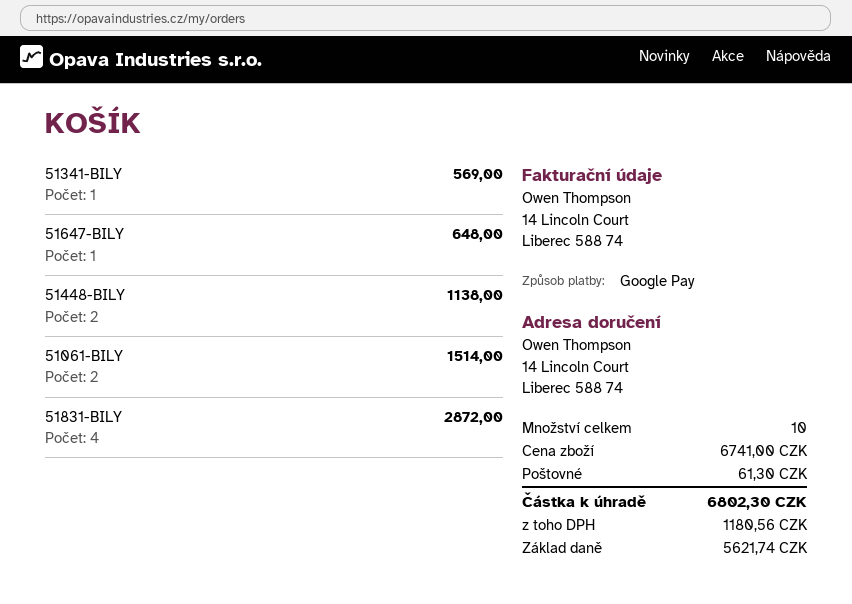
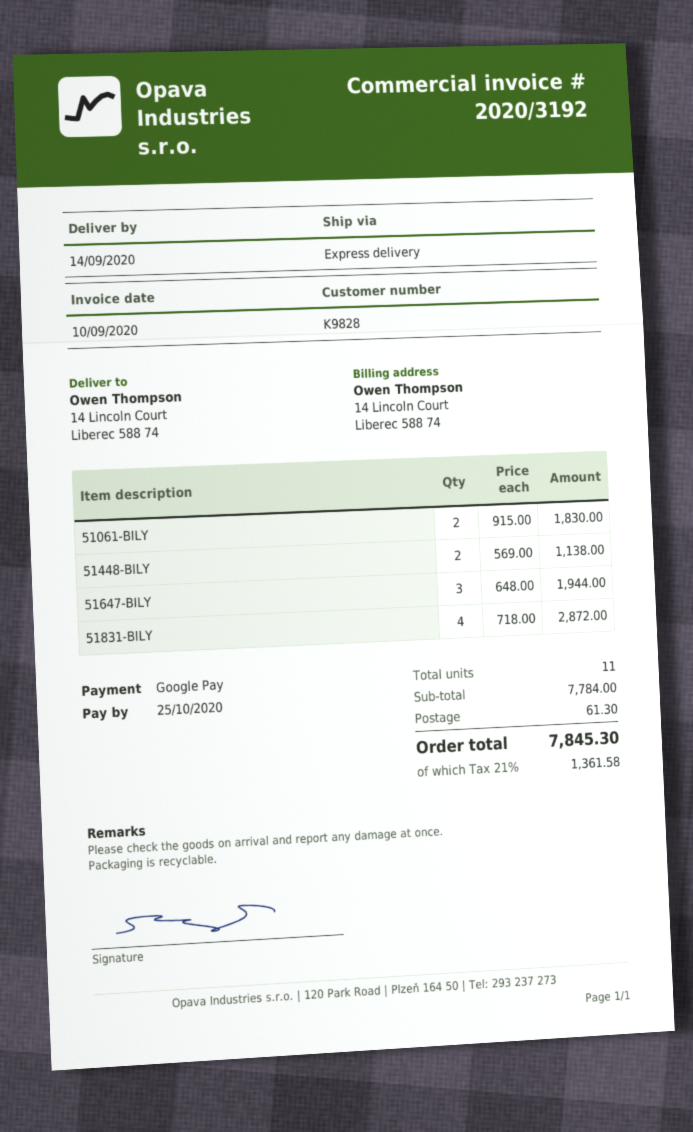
51341-BILY: 1 for 569.00 -> none
51647-BILY: 1 for 648.00 -> 3 for 1944.00
51061-BILY: 2 for 1514.00 -> 2 for 1830.00
total quantity: 10 -> 11
subtotal: 6741.00 -> 7784.00
tax: 1180.56 -> 1361.58
total: 6802.30 -> 7845.30

